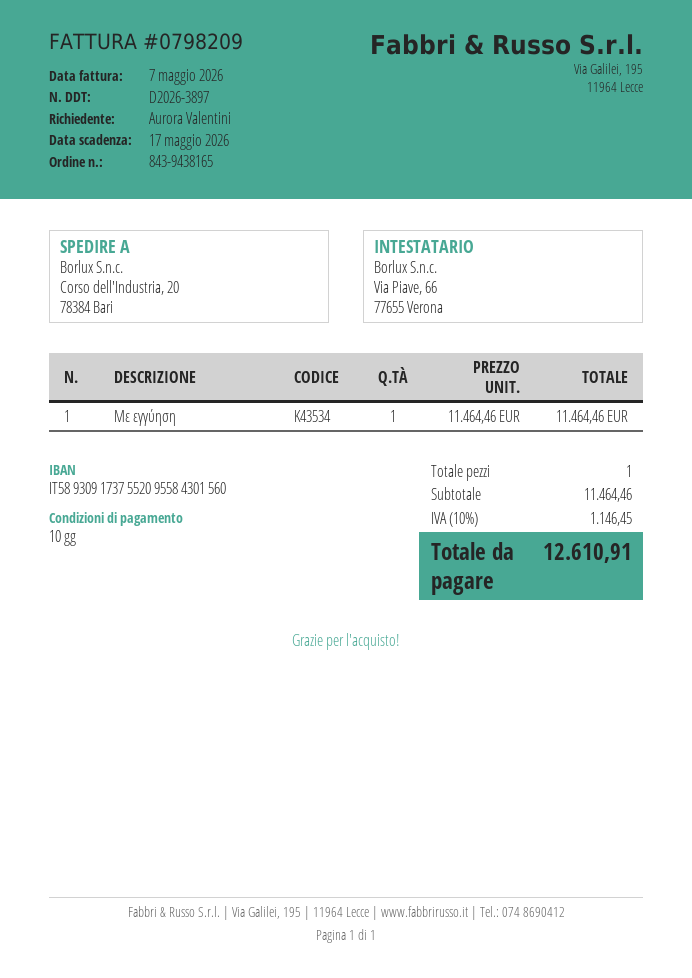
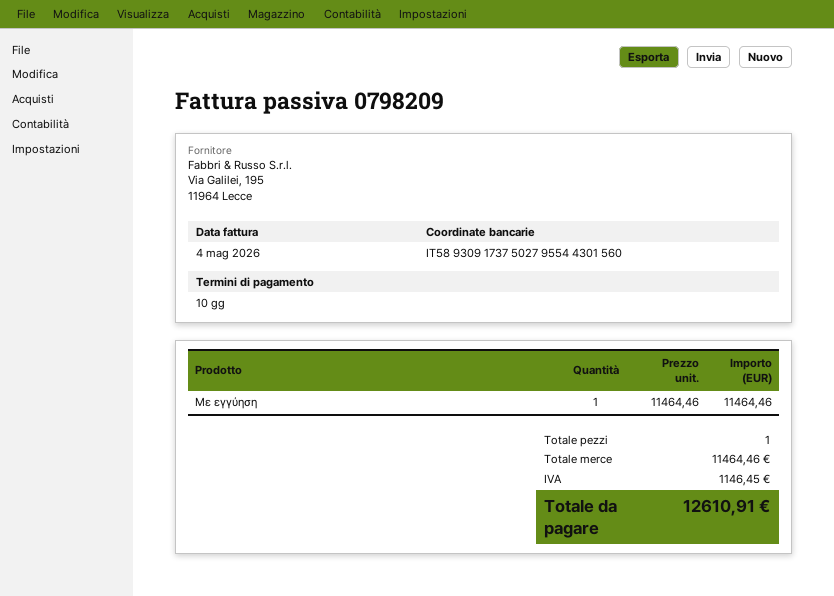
invoice date: 2026-05-07 -> 2026-05-04
bank account: IT5893091737552095584301560 -> IT5893091737502795544301560

